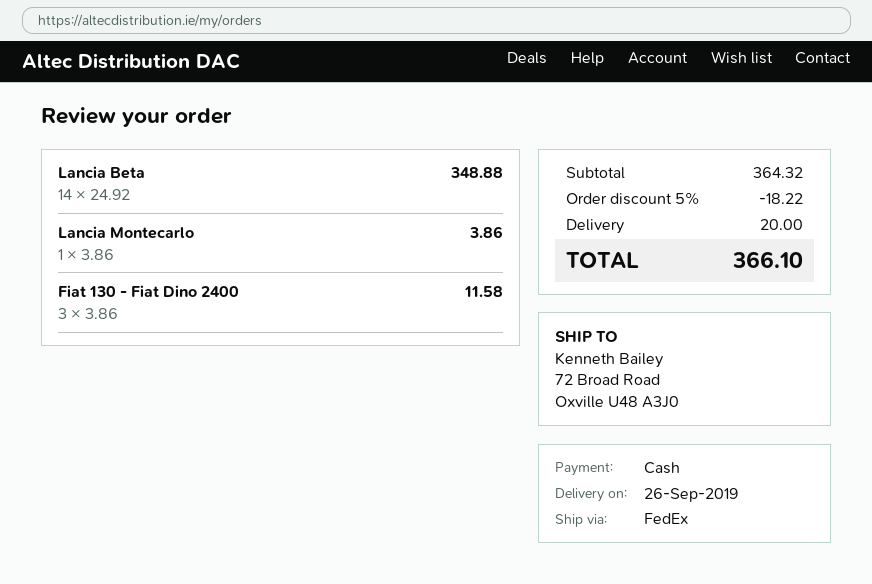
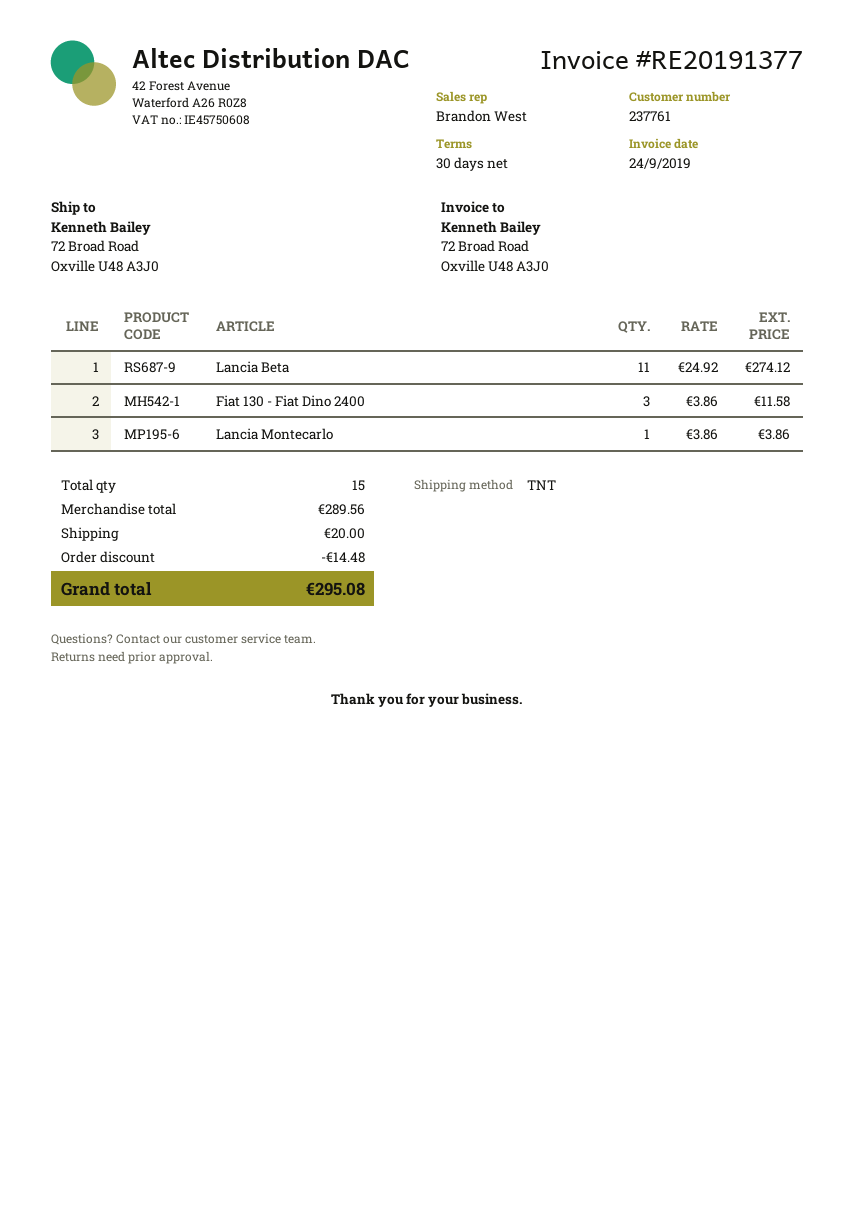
shipping method: FedEx -> TNT
Lancia Beta: 14 x 24.92 = 348.88 -> 11 x 24.92 = 274.12
subtotal: 364.32 -> 289.56
discount: 18.22 -> 14.48
total: 366.10 -> 295.08

